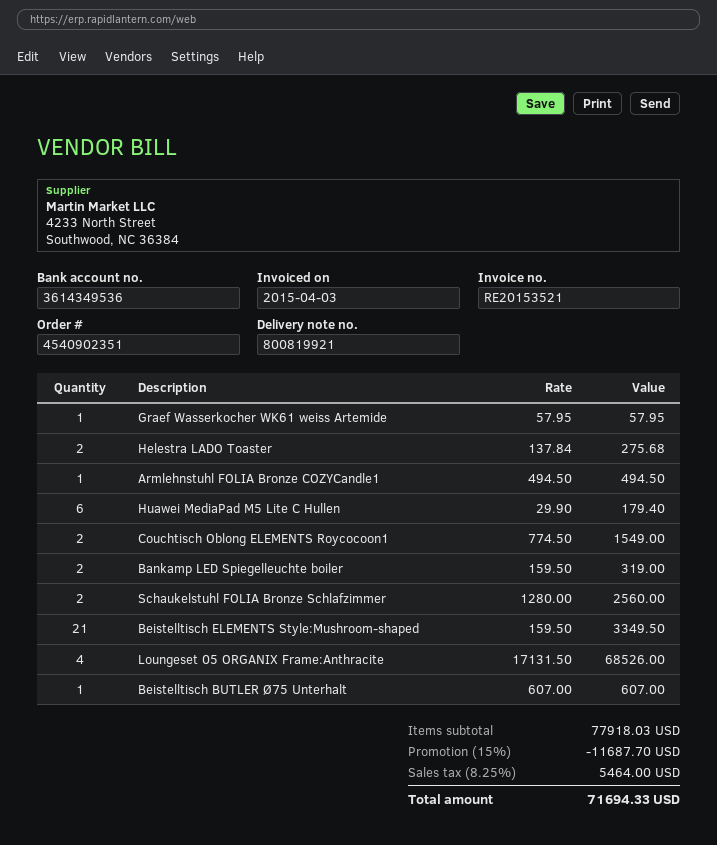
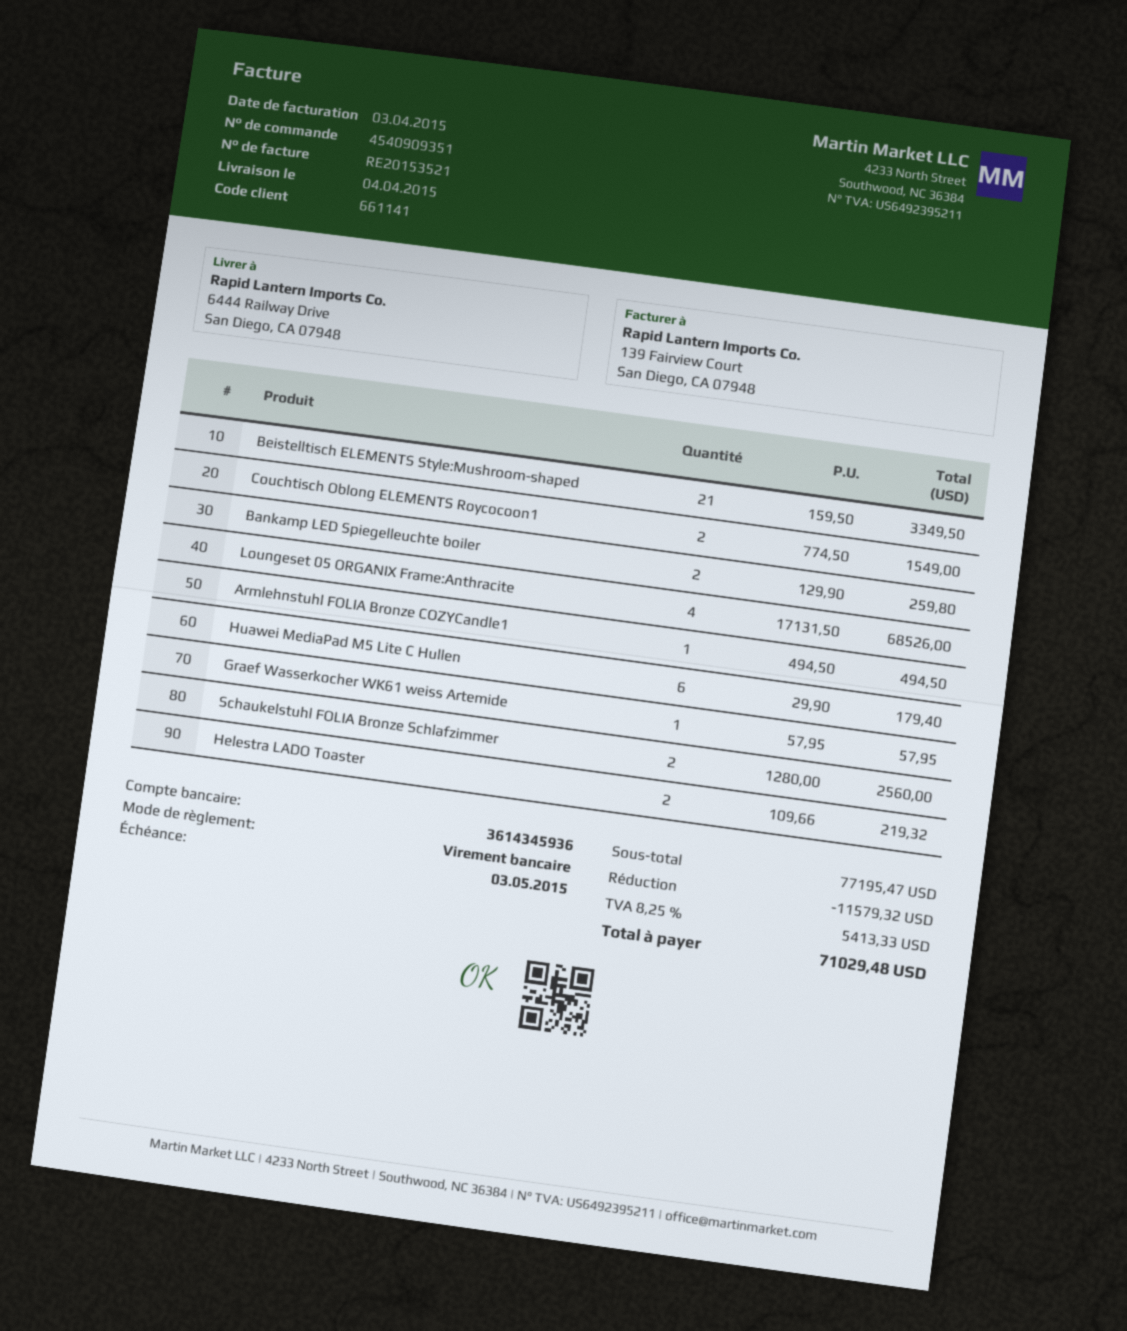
order number: 4540902351 -> 4540909351
bank account: 3614349536 -> 3614345936
Helestra LADO Toaster: 2 x 137.84 = 275.68 -> 2 x 109.66 = 219.32
Bankamp LED Spiegelleuchte boiler: 2 x 159.50 = 319.00 -> 2 x 129.90 = 259.80
Beistelltisch BUTLER Ø75 Unterhalt: 1 x 607.00 = 607.00 -> none
subtotal: 77918.03 -> 77195.47
discount: 11687.70 -> 11579.32
tax: 8.25% = 5464.00 -> 8.25% = 5413.33
total: 71694.33 -> 71029.48

